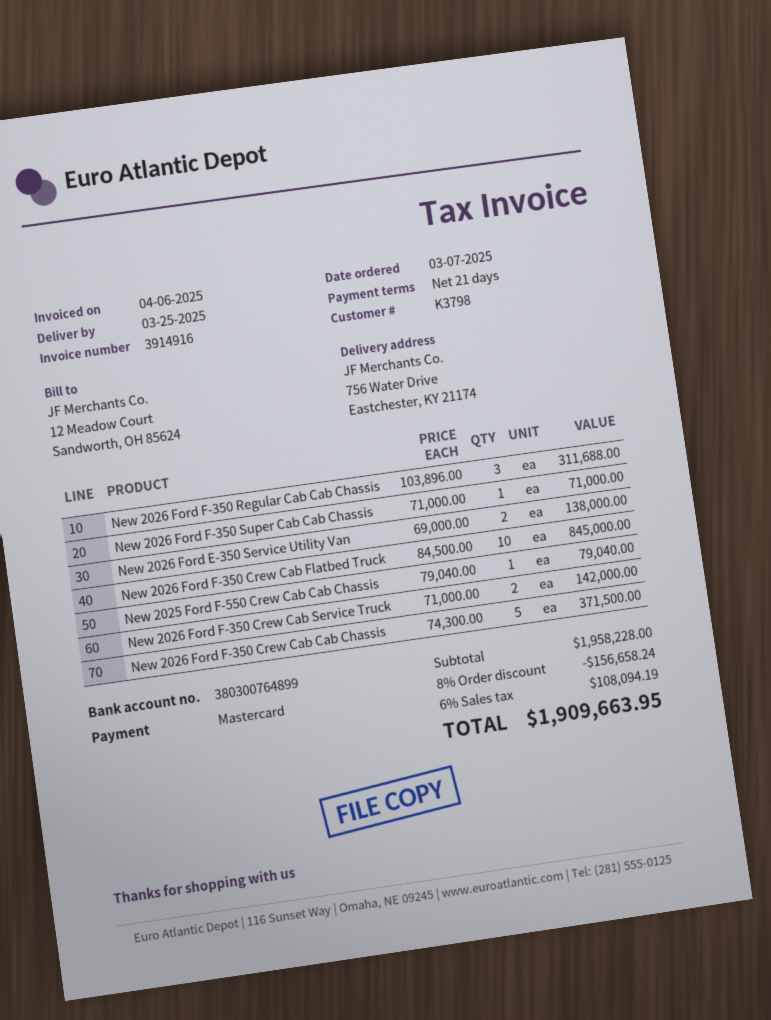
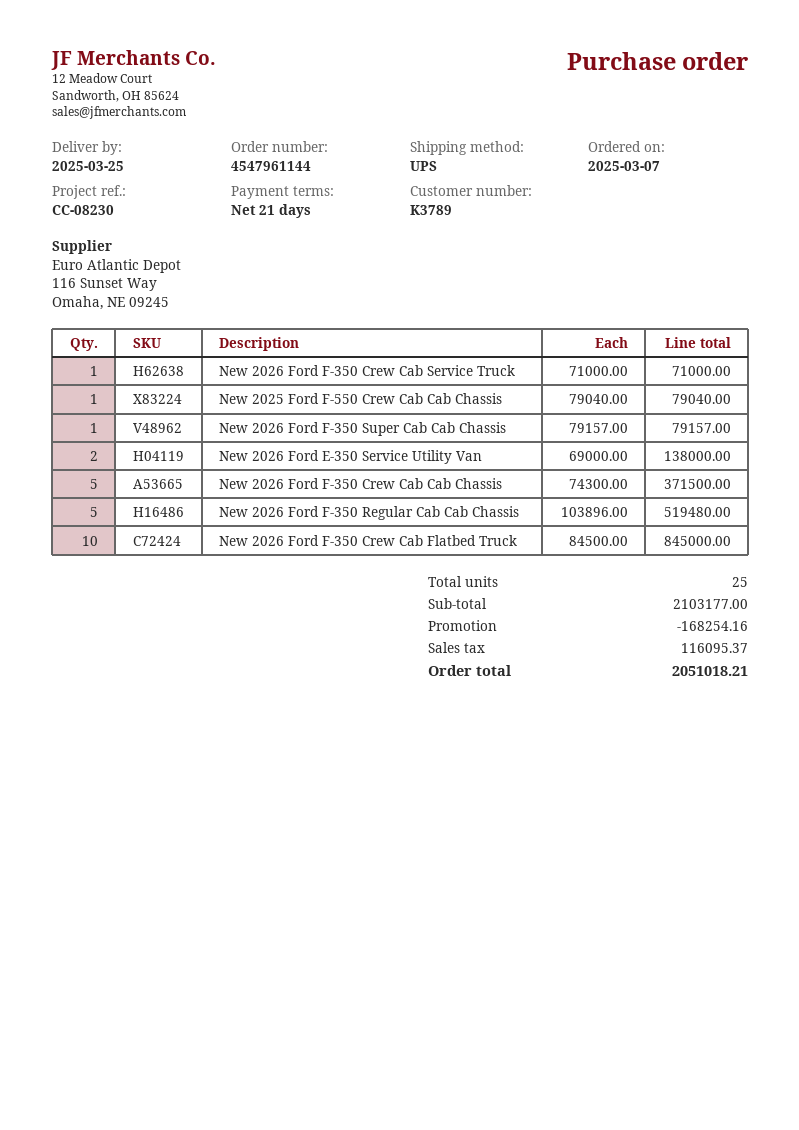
customer number: K3798 -> K3789
New 2026 Ford F-350 Regular Cab Cab Chassis: 3 x 103896.00 = 311688.00 -> 5 x 103896.00 = 519480.00
New 2026 Ford F-350 Super Cab Cab Chassis: 1 x 71000.00 = 71000.00 -> 1 x 79157.00 = 79157.00
New 2026 Ford F-350 Crew Cab Service Truck: 2 x 71000.00 = 142000.00 -> 1 x 71000.00 = 71000.00
subtotal: 1958228.00 -> 2103177.00
discount: 156658.24 -> 168254.16
tax: 108094.19 -> 116095.37
total: 1909663.95 -> 2051018.21

